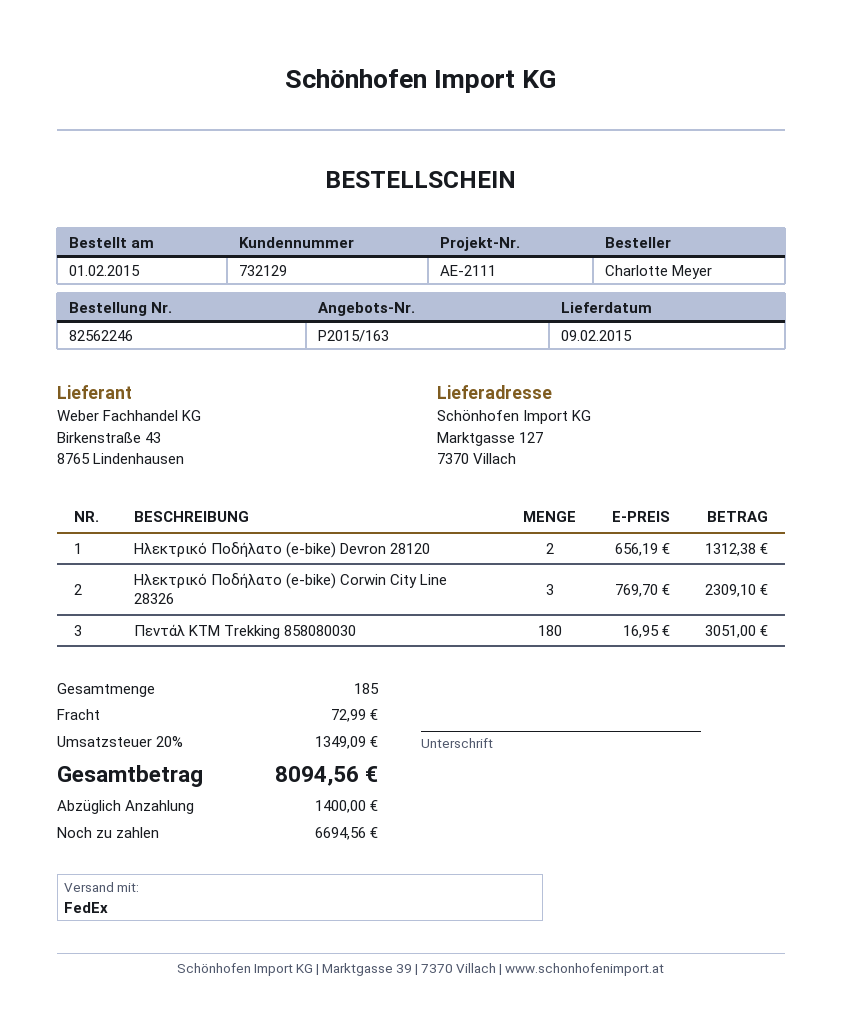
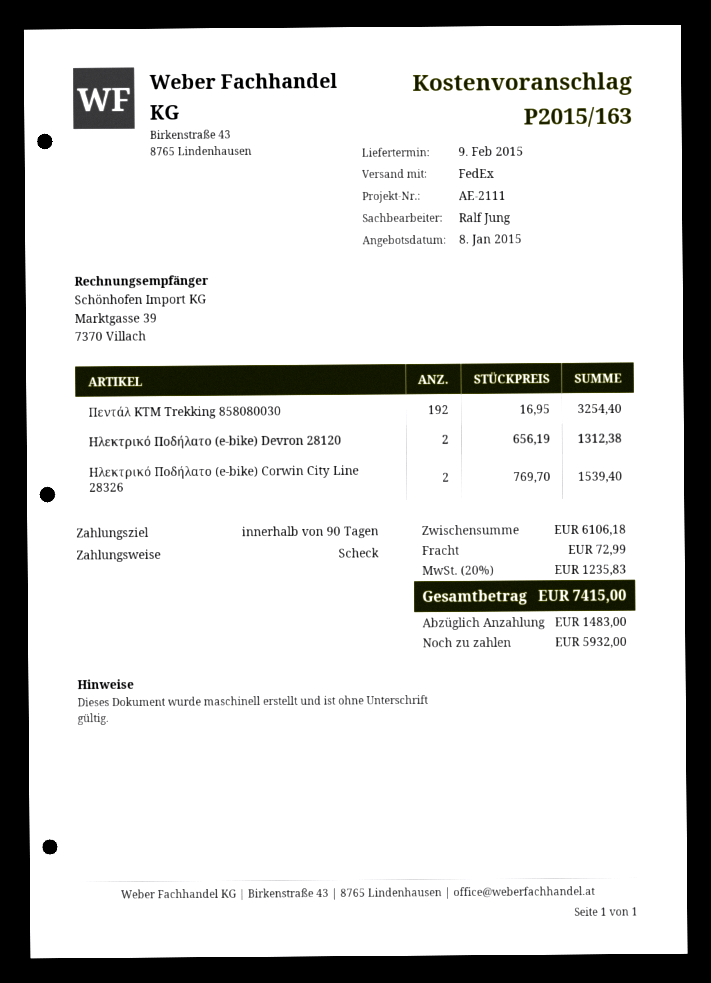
Ηλεκτρικό Ποδήλατο (e-bike) Corwin City Line 28326: 3 x 769.70 = 2309.10 -> 2 x 769.70 = 1539.40
Πεντάλ ΚΤΜ Trekking 858080030: 180 x 16.95 = 3051.00 -> 192 x 16.95 = 3254.40
tax: 20% = 1349.09 -> 20% = 1235.83
total: 8094.56 -> 7415.00
deposit: 1400.00 -> 1483.00
balance: 6694.56 -> 5932.00

